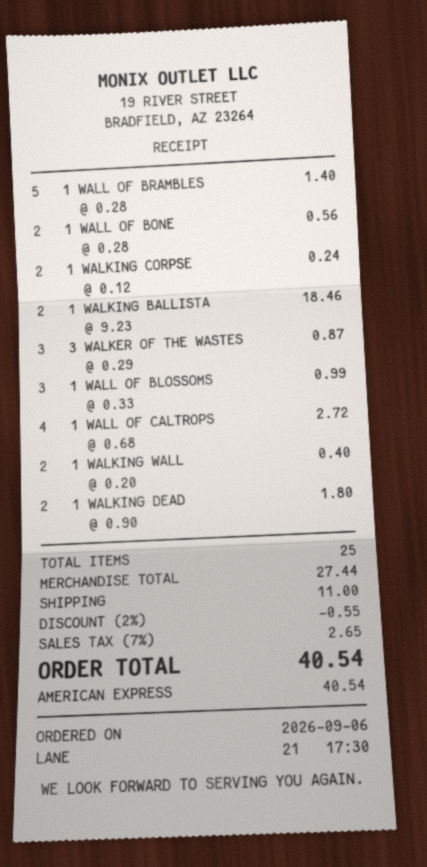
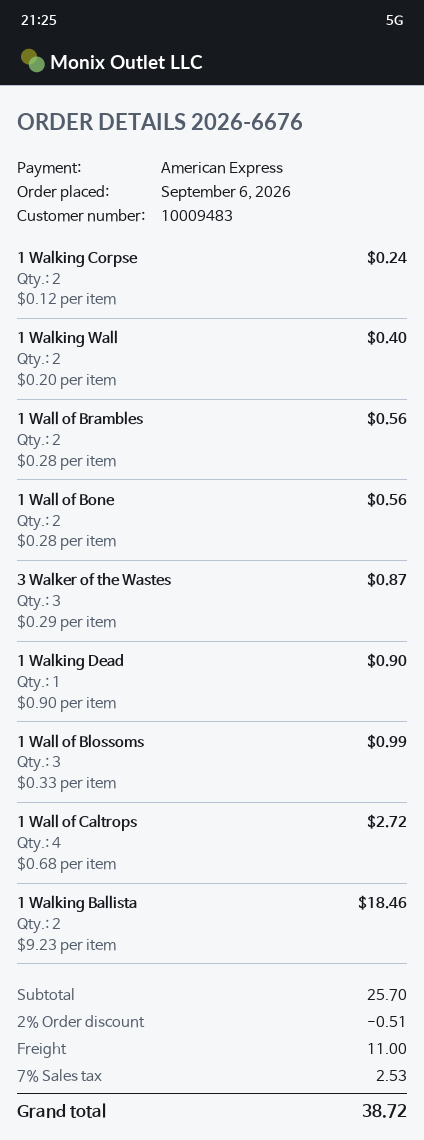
1 WALL OF BRAMBLES: 5 x 0.28 = 1.40 -> 2 x 0.28 = 0.56
1 WALKING DEAD: 2 x 0.90 = 1.80 -> 1 x 0.90 = 0.90
subtotal: 27.44 -> 25.70
discount: 2% = 0.55 -> 2% = 0.51
tax: 7% = 2.65 -> 7% = 2.53
total: 40.54 -> 38.72

